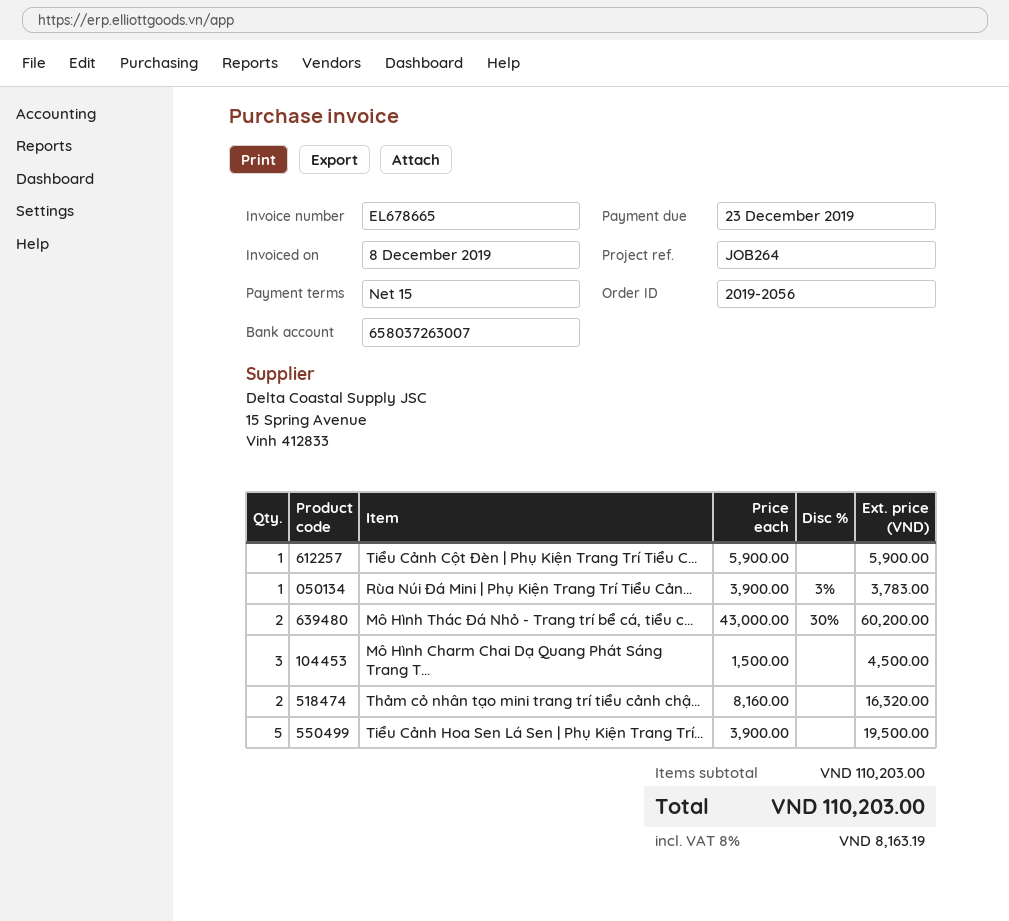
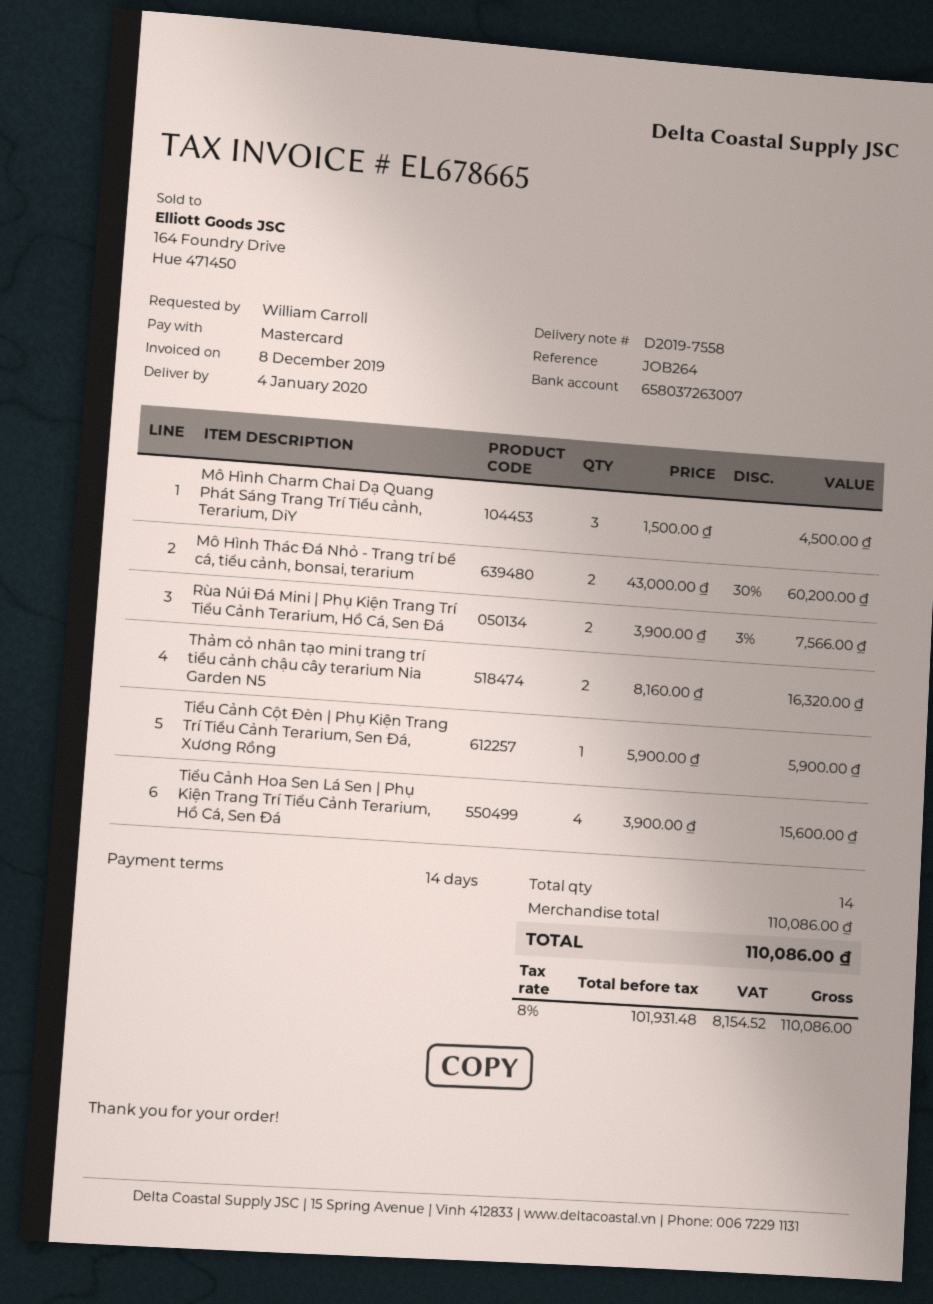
payment terms: 15 days -> 14 days
Rùa Núi Đá Mini | Phụ Kiện Trang Trí Tiểu Cản...: 1 x 3900.00 - 3% = 3783.00 -> 2 x 3900.00 - 3% = 7566.00
Tiểu Cảnh Hoa Sen Lá Sen | Phụ Kiện Trang Trí...: 5 x 3900.00 = 19500.00 -> 4 x 3900.00 = 15600.00
subtotal: 110203.00 -> 110086.00
tax: 8% = 8163.19 -> 8% = 8154.52
total: 110203.00 -> 110086.00

